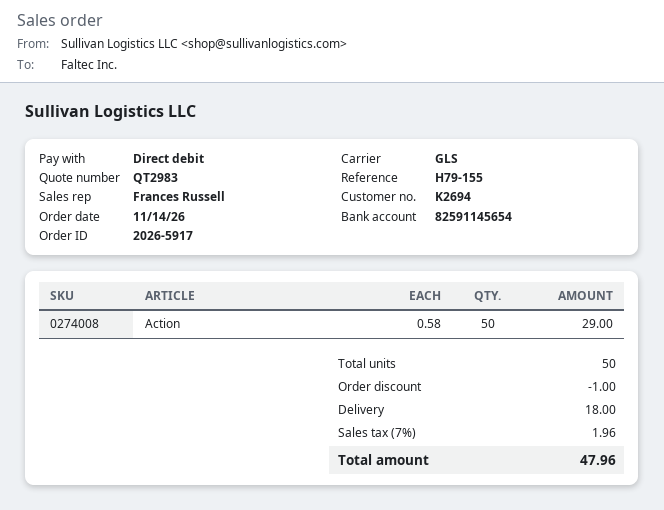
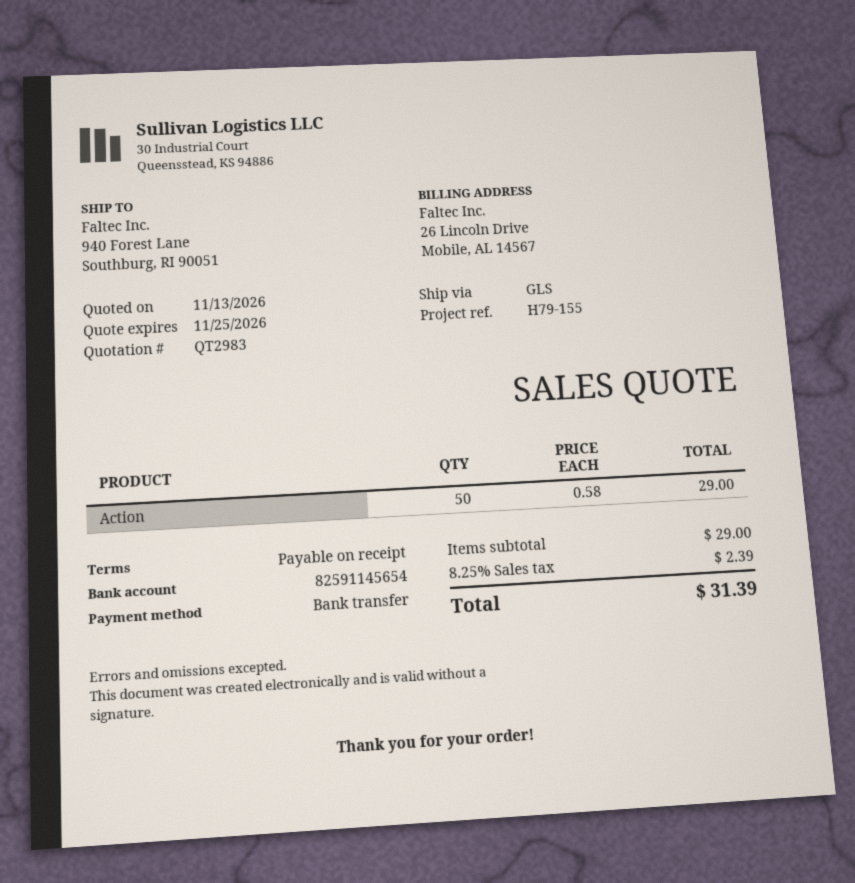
payment method: direct debit -> bank transfer
discount: 1.00 -> none
shipping: 18.00 -> none
tax: 7% = 1.96 -> 8.25% = 2.39
total: 47.96 -> 31.39

